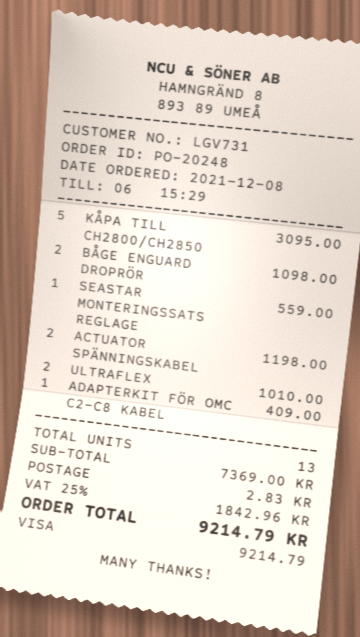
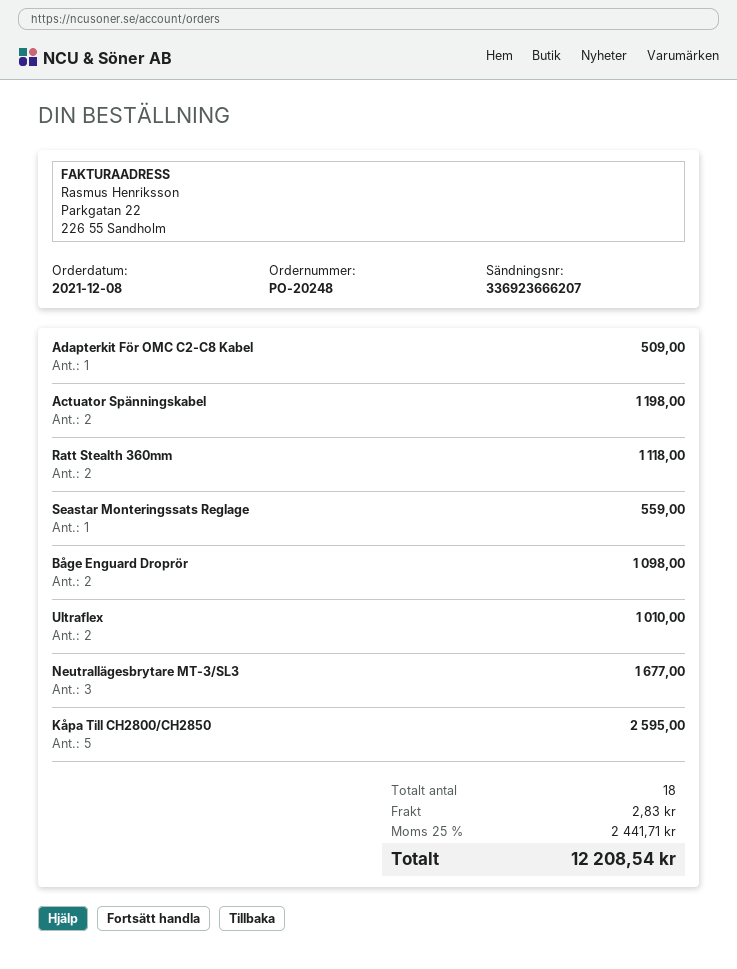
KÅPA TILL CH2800/CH2850: 5 for 3095.00 -> 5 for 2595.00
ADAPTERKIT FÖR OMC C2-C8 KABEL: 1 for 409.00 -> 1 for 509.00
Ratt Stealth 360mm: none -> 2 for 1118.00
Neutrallägesbrytare MT-3/SL3: none -> 3 for 1677.00
total quantity: 13 -> 18
tax: 25% = 1842.96 -> 25% = 2441.71
total: 9214.79 -> 12208.54

